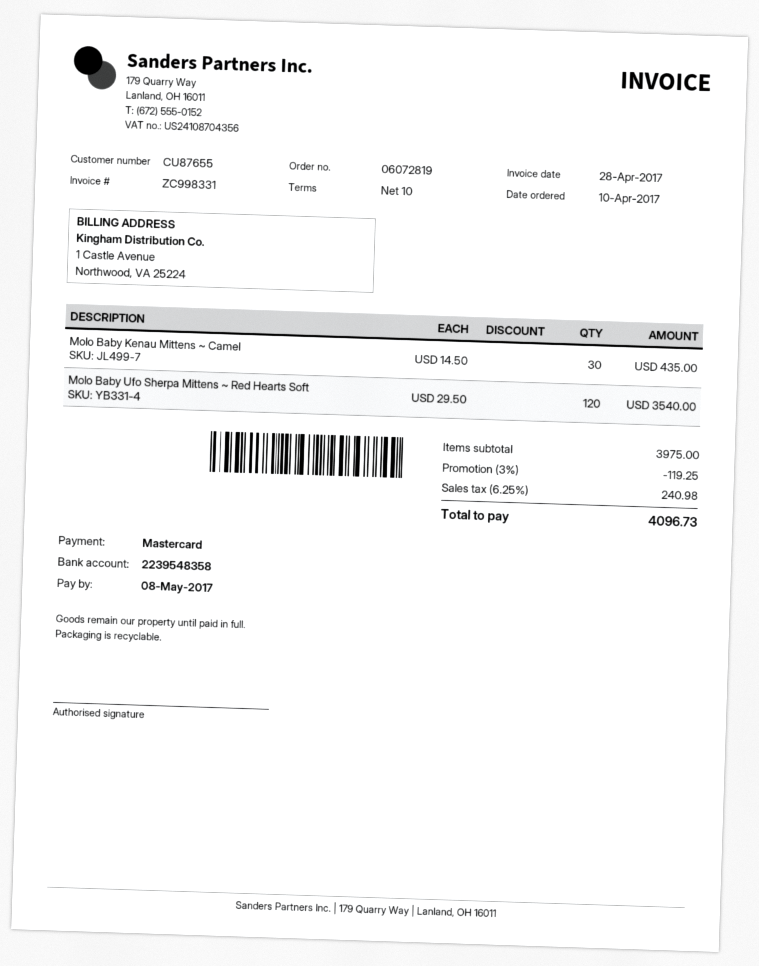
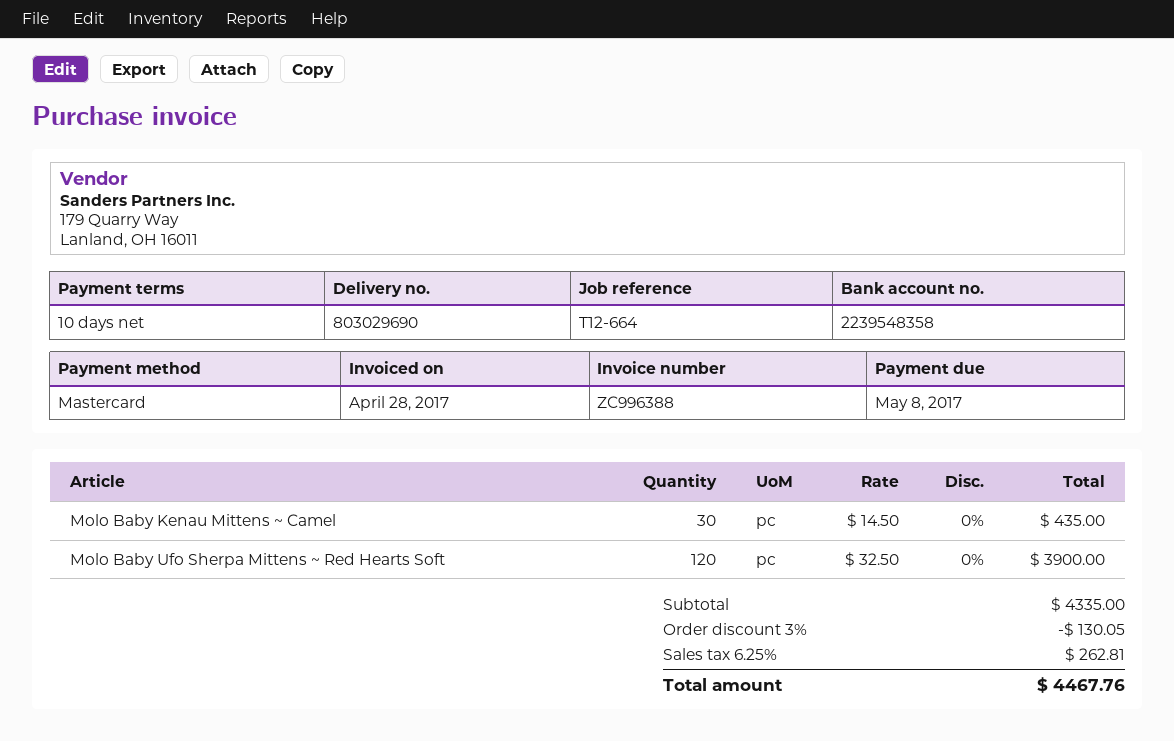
invoice number: ZC998331 -> ZC996388
Molo Baby Ufo Sherpa Mittens ~ Red Hearts Soft: 120 x 29.50 = 3540.00 -> 120 x 32.50 = 3900.00
subtotal: 3975.00 -> 4335.00
discount: 3% = 119.25 -> 3% = 130.05
tax: 6.25% = 240.98 -> 6.25% = 262.81
total: 4096.73 -> 4467.76

